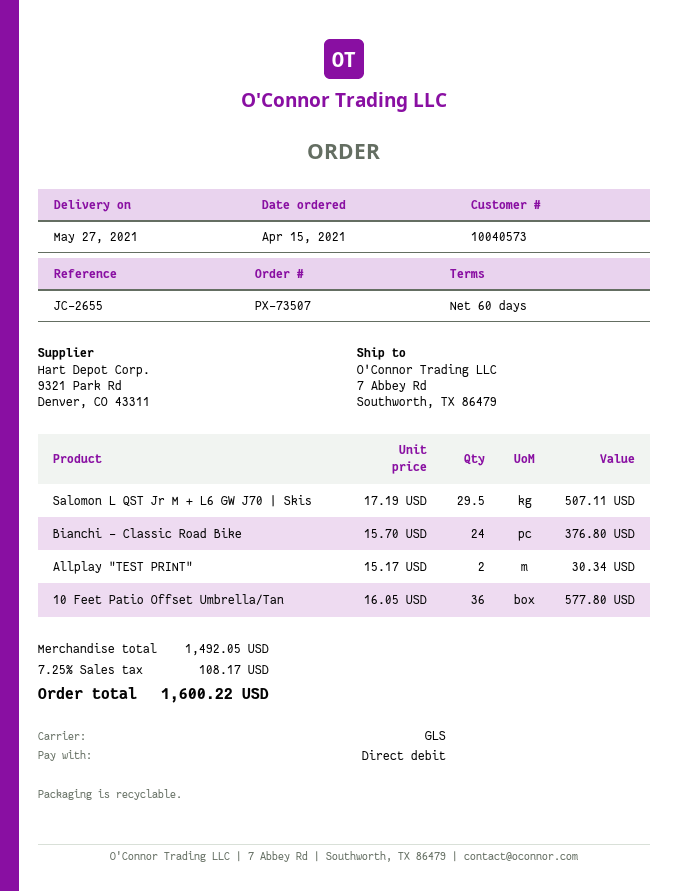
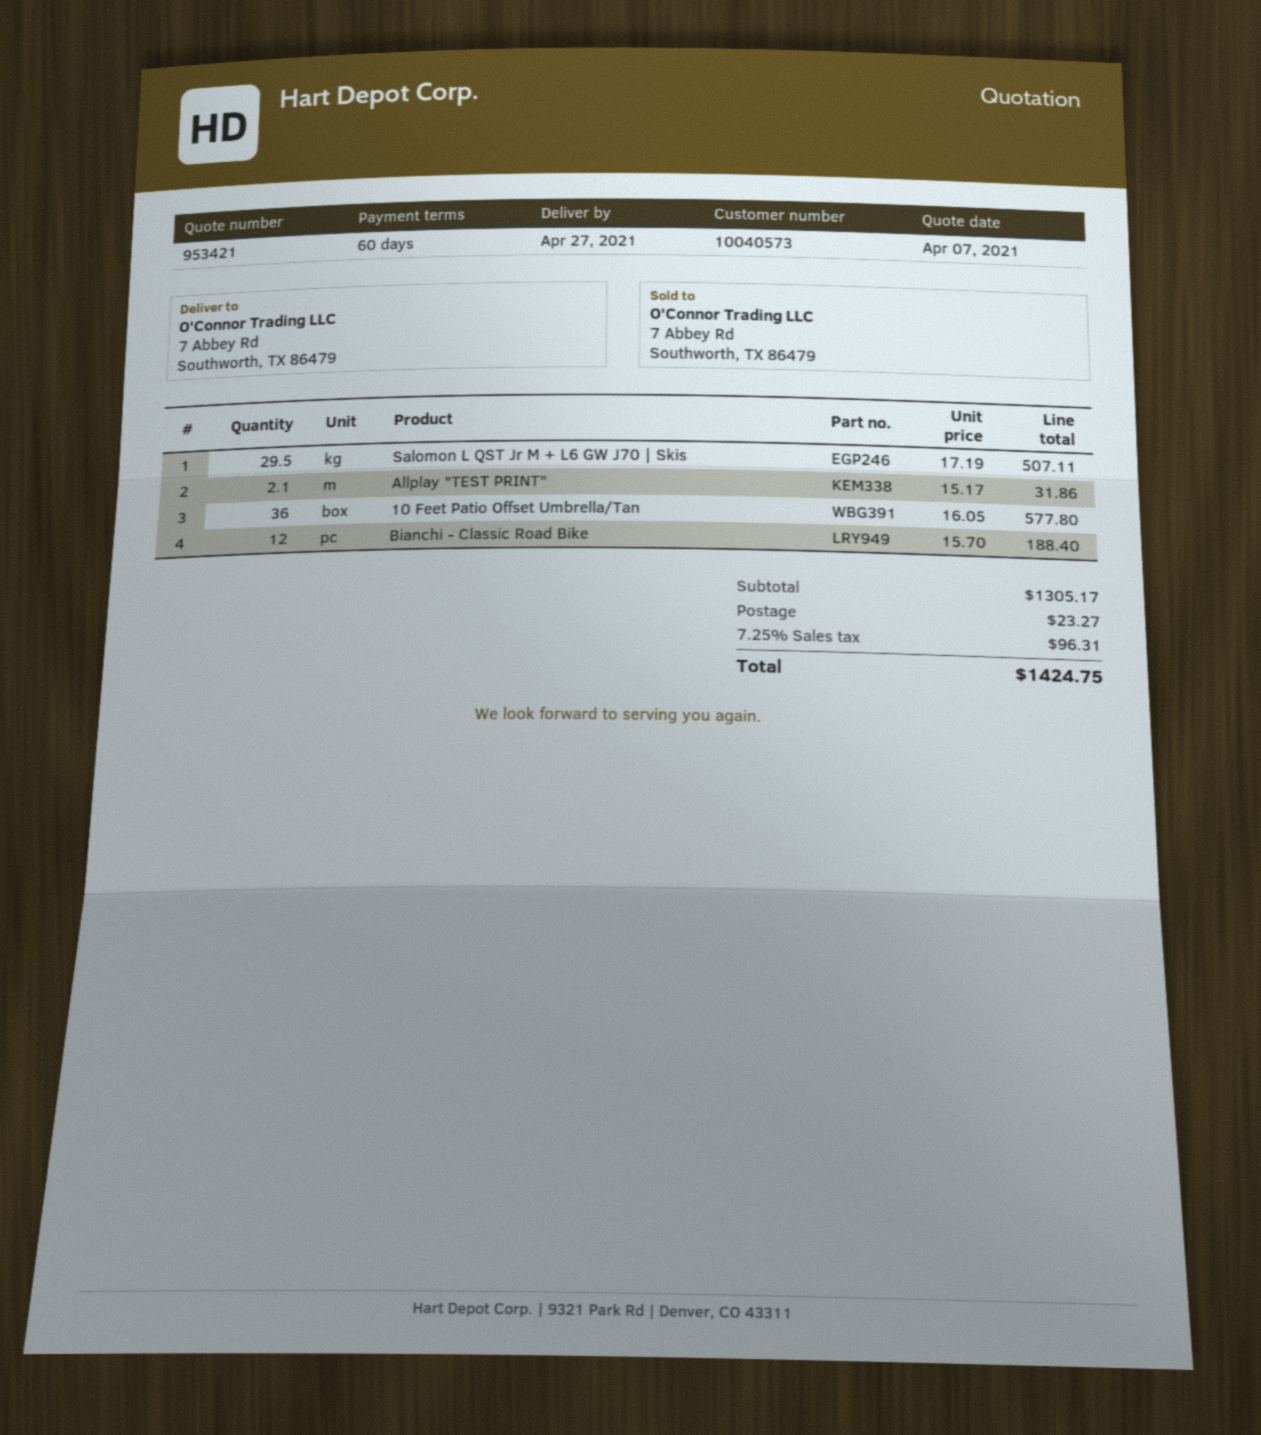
delivery date: 2021-05-27 -> 2021-04-27
Bianchi - Classic Road Bike: 24 x 15.70 = 376.80 -> 12 x 15.70 = 188.40
Allplay "TEST PRINT": 2 x 15.17 = 30.34 -> 2.1 x 15.17 = 31.86
subtotal: 1492.05 -> 1305.17
shipping: none -> 23.27
tax: 7.25% = 108.17 -> 7.25% = 96.31
total: 1600.22 -> 1424.75

